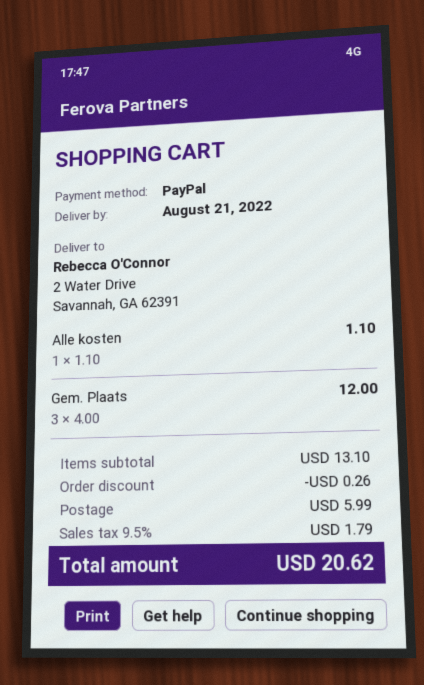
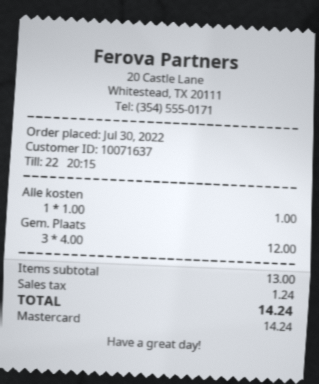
payment method: PayPal -> Mastercard
Alle kosten: 1 x 1.10 = 1.10 -> 1 x 1.00 = 1.00
subtotal: 13.10 -> 13.00
discount: 0.26 -> none
shipping: 5.99 -> none
tax: 1.79 -> 1.24
total: 20.62 -> 14.24

